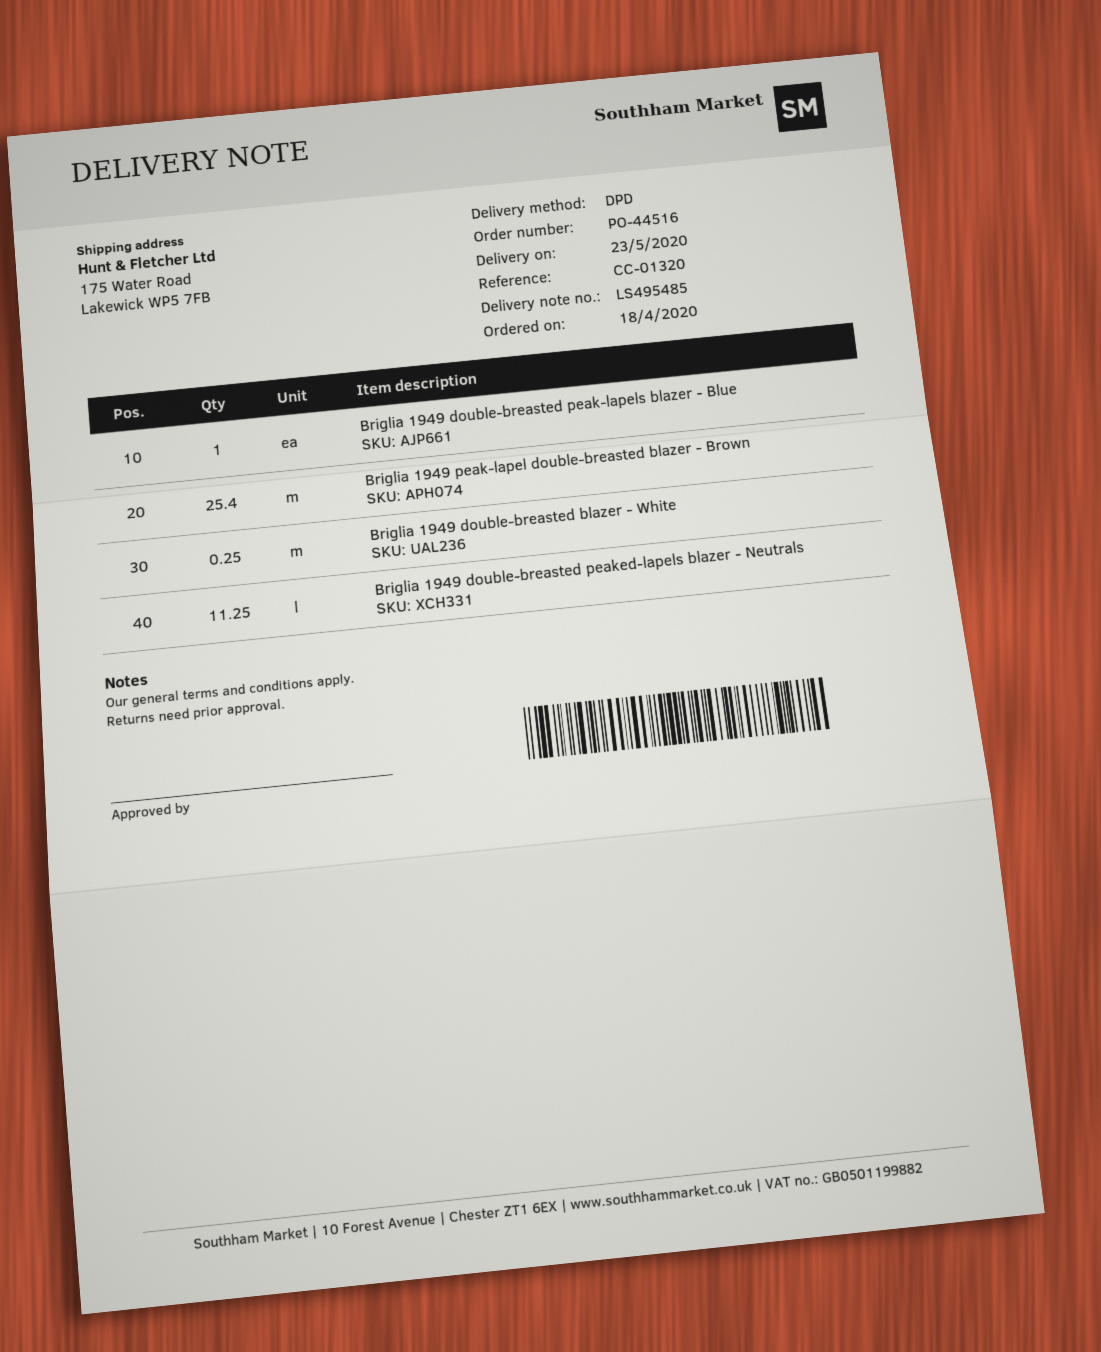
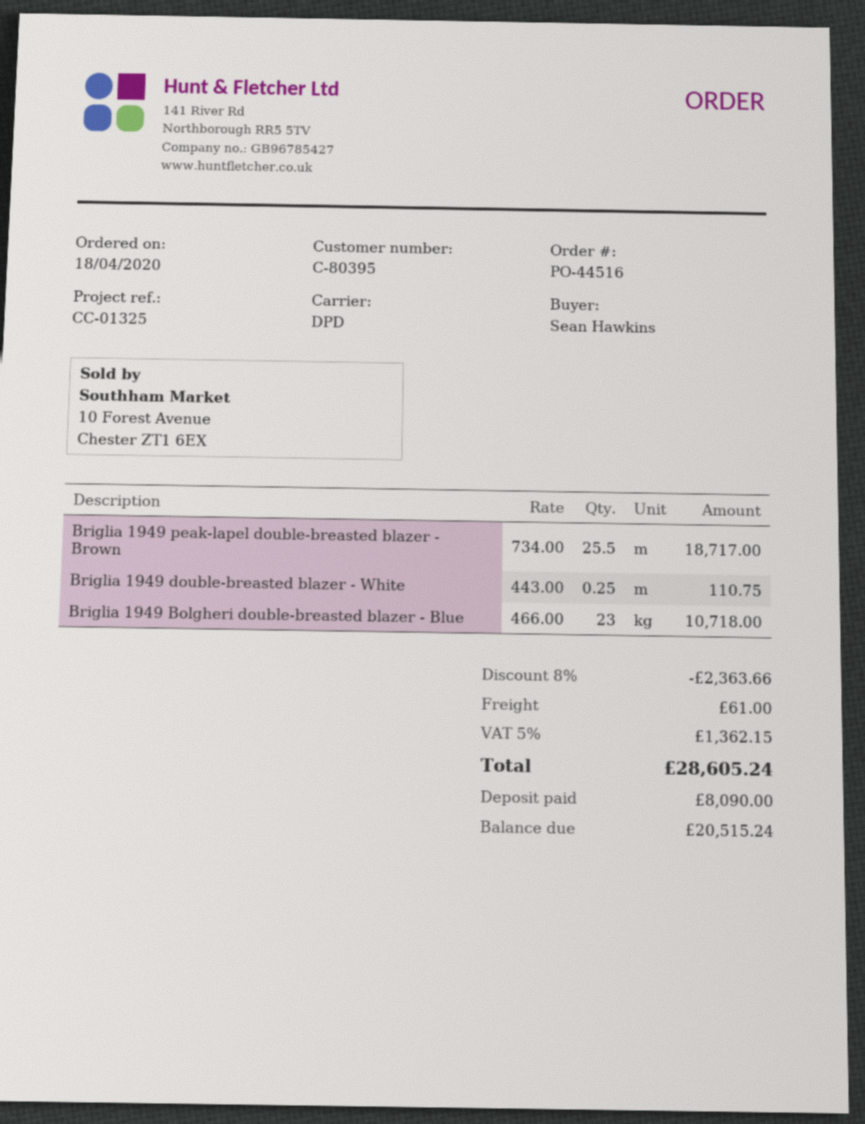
reference: CC-01320 -> CC-01325
Briglia 1949 double-breasted peak-lapels blazer - Blue: 1 -> none
Briglia 1949 peak-lapel double-breasted blazer - Brown: 25.4 -> 25.5
Briglia 1949 double-breasted peaked-lapels blazer - Neutrals: 11.25 -> none
Briglia 1949 Bolgheri double-breasted blazer - Blue: none -> 23

